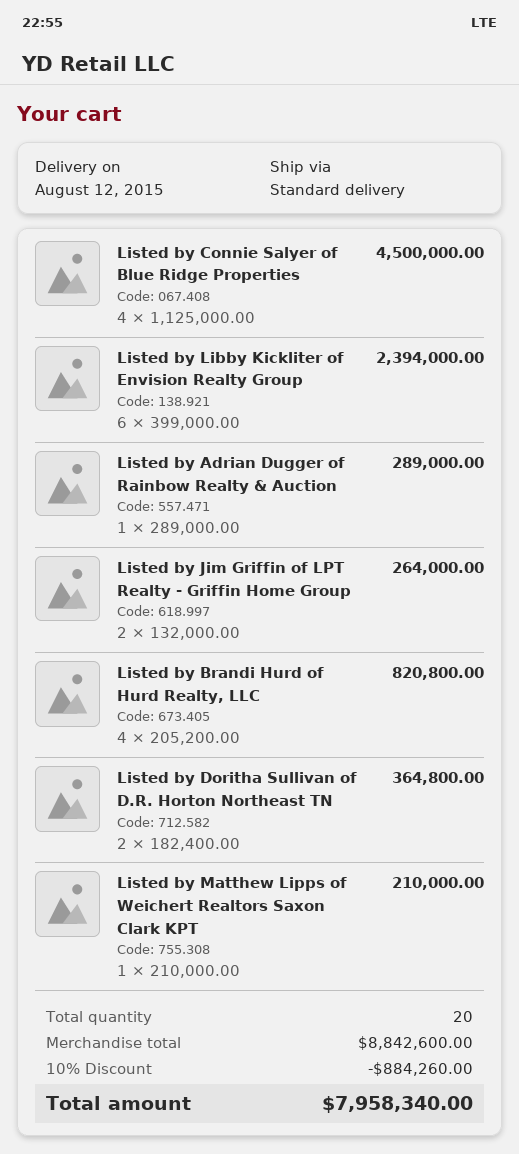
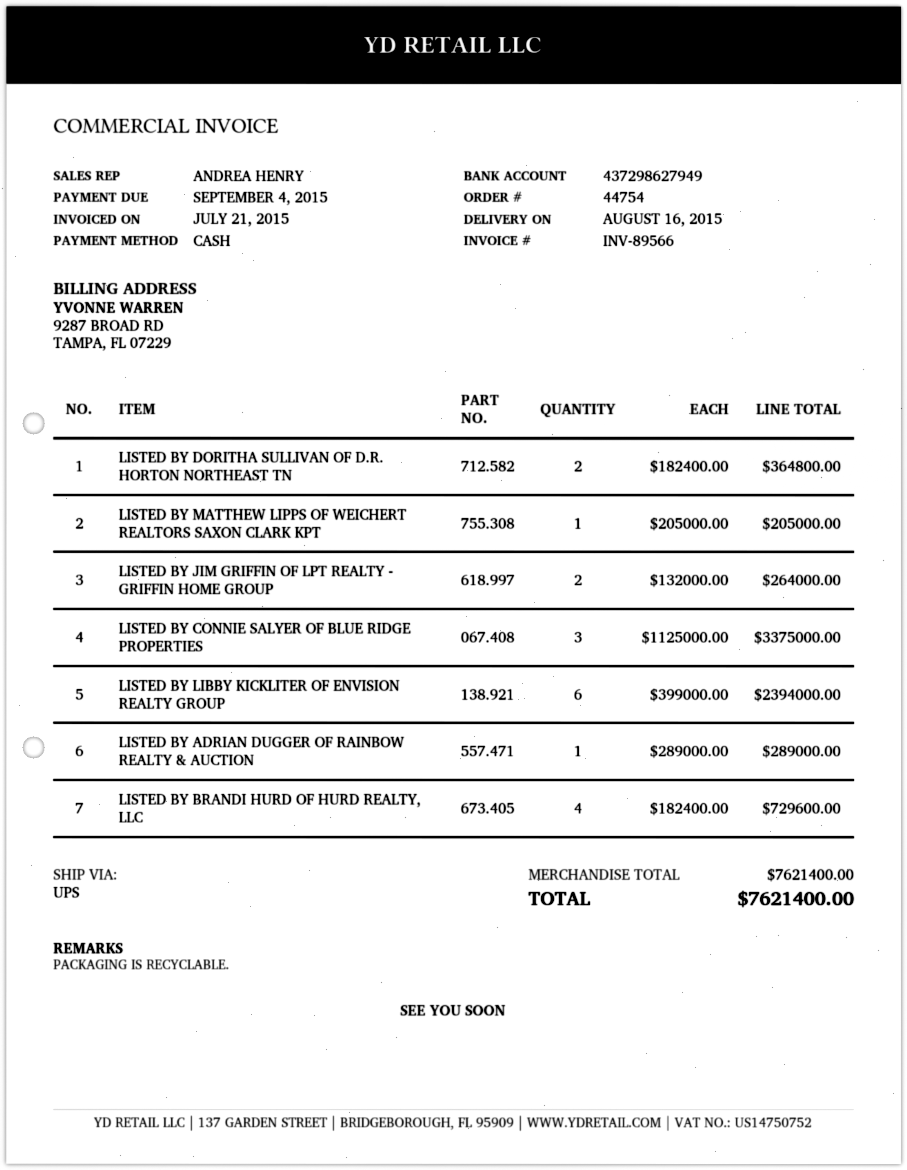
delivery date: 2015-08-12 -> 2015-08-16
shipping method: standard -> UPS
Listed by Connie Salyer of Blue Ridge Properties: 4 x 1125000.00 = 4500000.00 -> 3 x 1125000.00 = 3375000.00
Listed by Brandi Hurd of Hurd Realty, LLC: 4 x 205200.00 = 820800.00 -> 4 x 182400.00 = 729600.00
Listed by Matthew Lipps of Weichert Realtors Saxon Clark KPT: 1 x 210000.00 = 210000.00 -> 1 x 205000.00 = 205000.00
subtotal: 8842600.00 -> 7621400.00
discount: 10% = 884260.00 -> none
total: 7958340.00 -> 7621400.00

